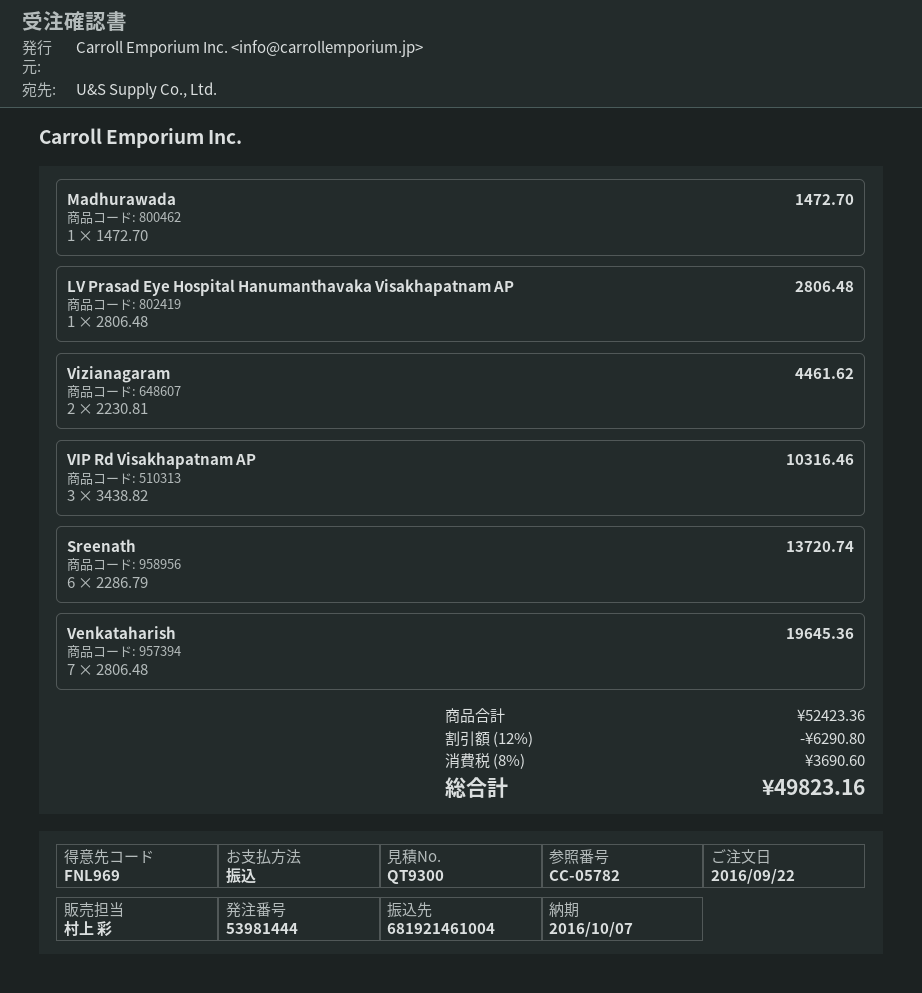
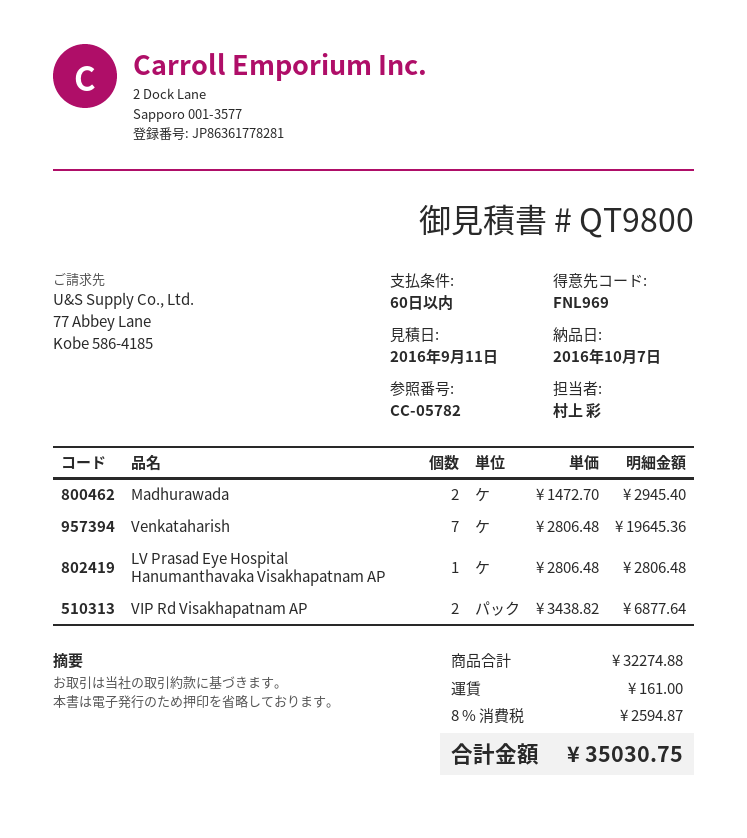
quote number: QT9300 -> QT9800
Madhurawada: 1 x 1472.70 = 1472.70 -> 2 x 1472.70 = 2945.40
Vizianagaram: 2 x 2230.81 = 4461.62 -> none
VIP Rd Visakhapatnam AP: 3 x 3438.82 = 10316.46 -> 2 x 3438.82 = 6877.64
Sreenath: 6 x 2286.79 = 13720.74 -> none
subtotal: 52423.36 -> 32274.88
discount: 12% = 6290.80 -> none
shipping: none -> 161.00
tax: 8% = 3690.60 -> 8% = 2594.87
total: 49823.16 -> 35030.75

